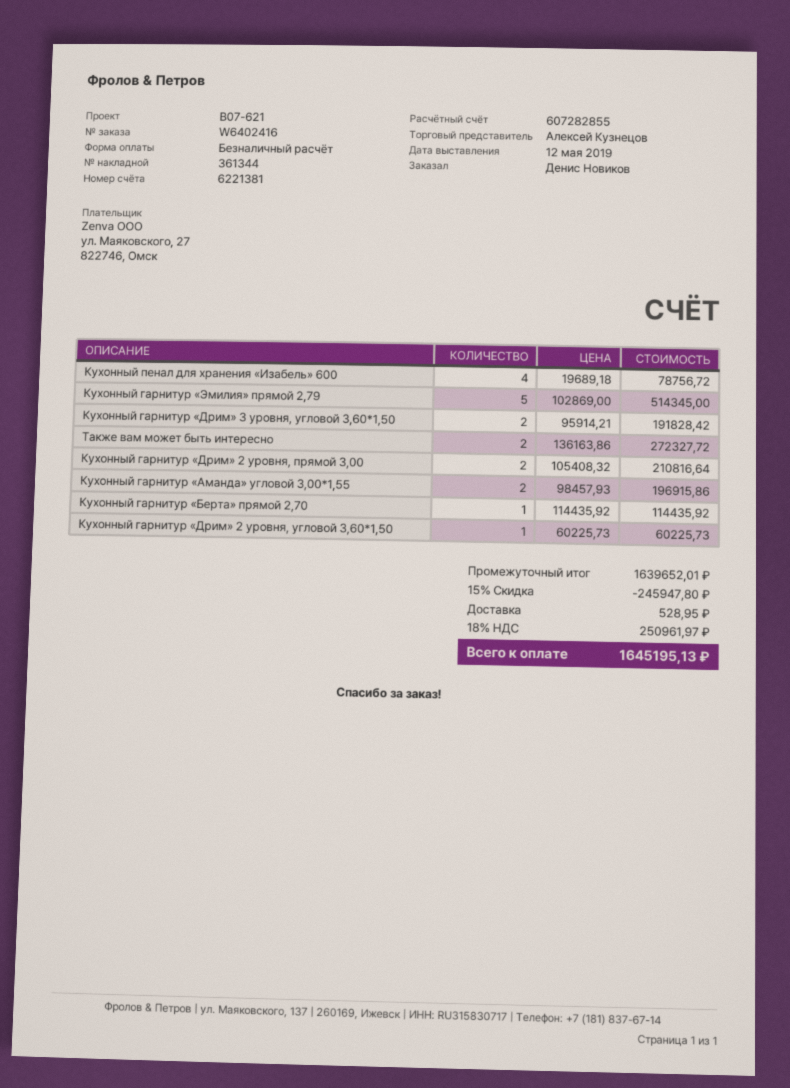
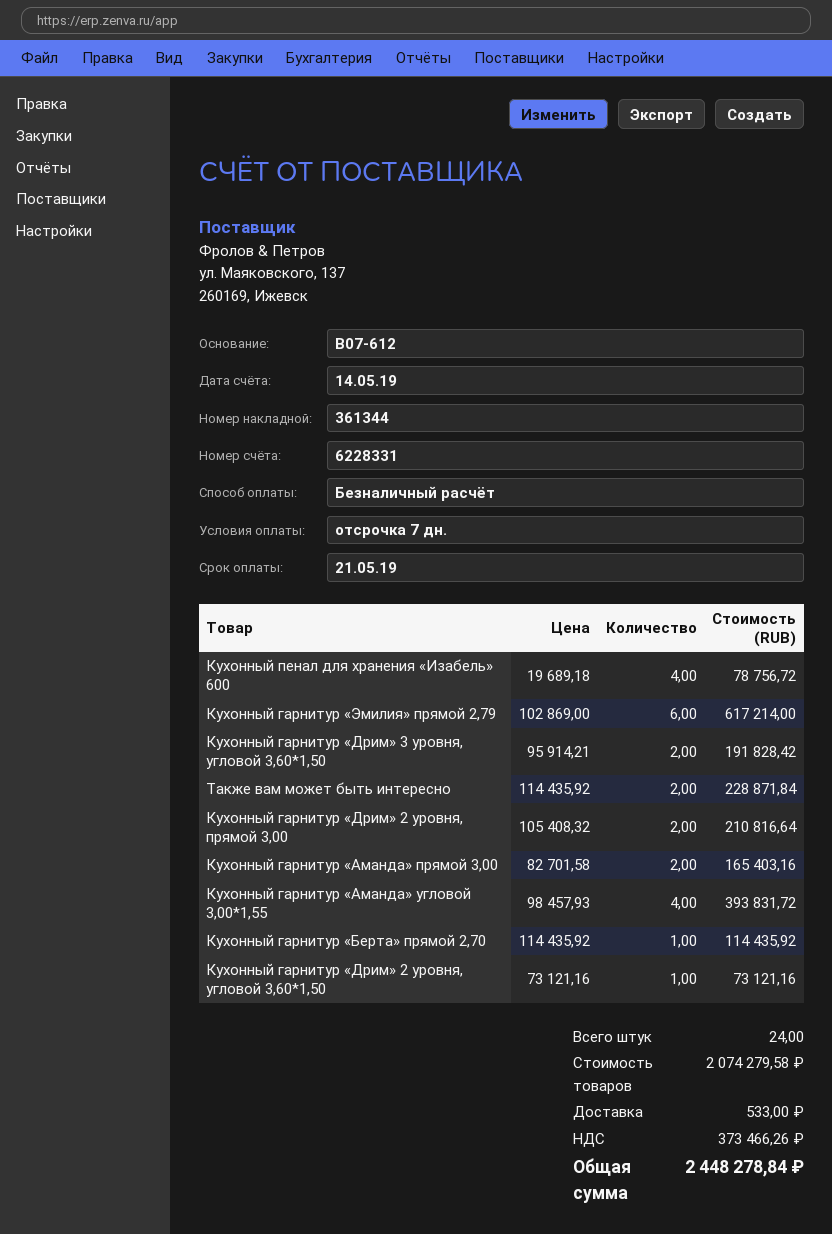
invoice number: 6221381 -> 6228331
invoice date: 2019-05-12 -> 2019-05-14
reference: B07-621 -> B07-612
Кухонный гарнитур «Эмилия» прямой 2,79: 5 x 102869.00 = 514345.00 -> 6 x 102869.00 = 617214.00
Также вам может быть интересно: 2 x 136163.86 = 272327.72 -> 2 x 114435.92 = 228871.84
Кухонный гарнитур «Аманда» угловой 3,00*1,55: 2 x 98457.93 = 196915.86 -> 4 x 98457.93 = 393831.72
Кухонный гарнитур «Дрим» 2 уровня, угловой 3,60*1,50: 1 x 60225.73 = 60225.73 -> 1 x 73121.16 = 73121.16
Кухонный гарнитур «Аманда» прямой 3,00: none -> 2 x 82701.58 = 165403.16
subtotal: 1639652.01 -> 2074279.58
discount: 15% = 245947.80 -> none
shipping: 528.95 -> 533.00
tax: 250961.97 -> 373466.26
total: 1645195.13 -> 2448278.84

